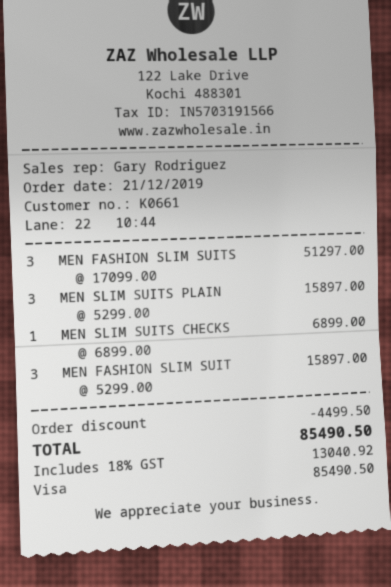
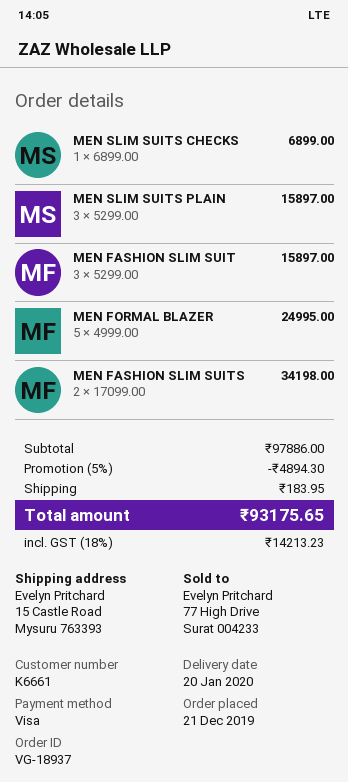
customer number: K0661 -> K6661
MEN FASHION SLIM SUITS: 3 x 17099.00 = 51297.00 -> 2 x 17099.00 = 34198.00
MEN FORMAL BLAZER: none -> 5 x 4999.00 = 24995.00
discount: 4499.50 -> 4894.30
shipping: none -> 183.95
tax: 18% = 13040.92 -> 18% = 14213.23
total: 85490.50 -> 93175.65

